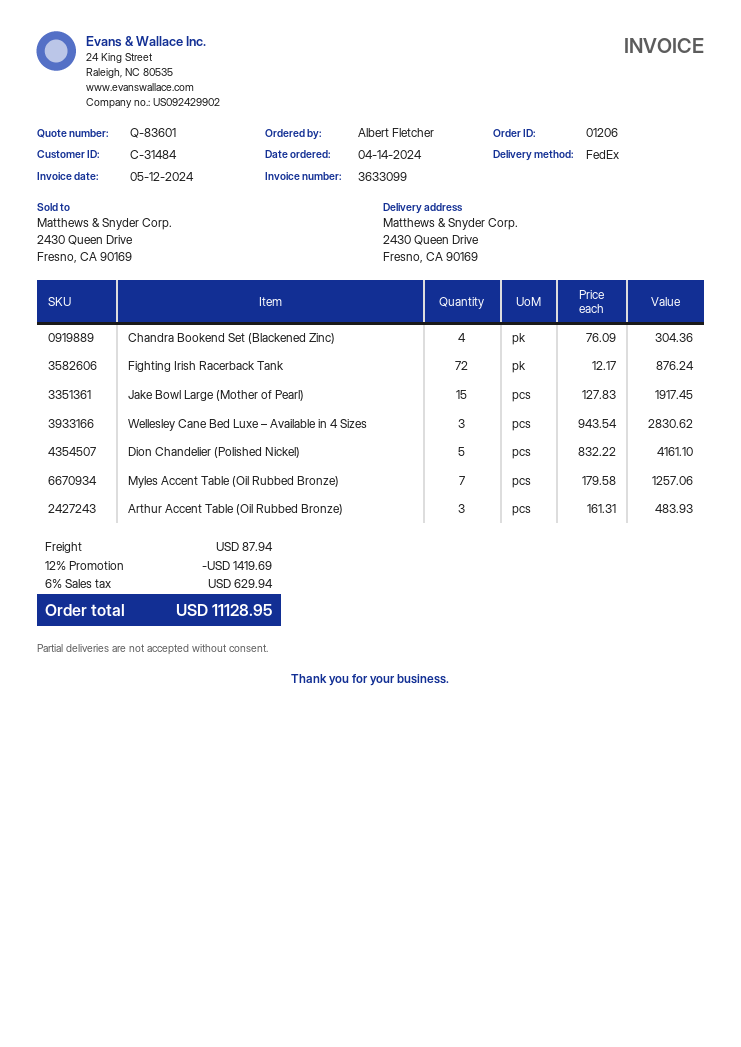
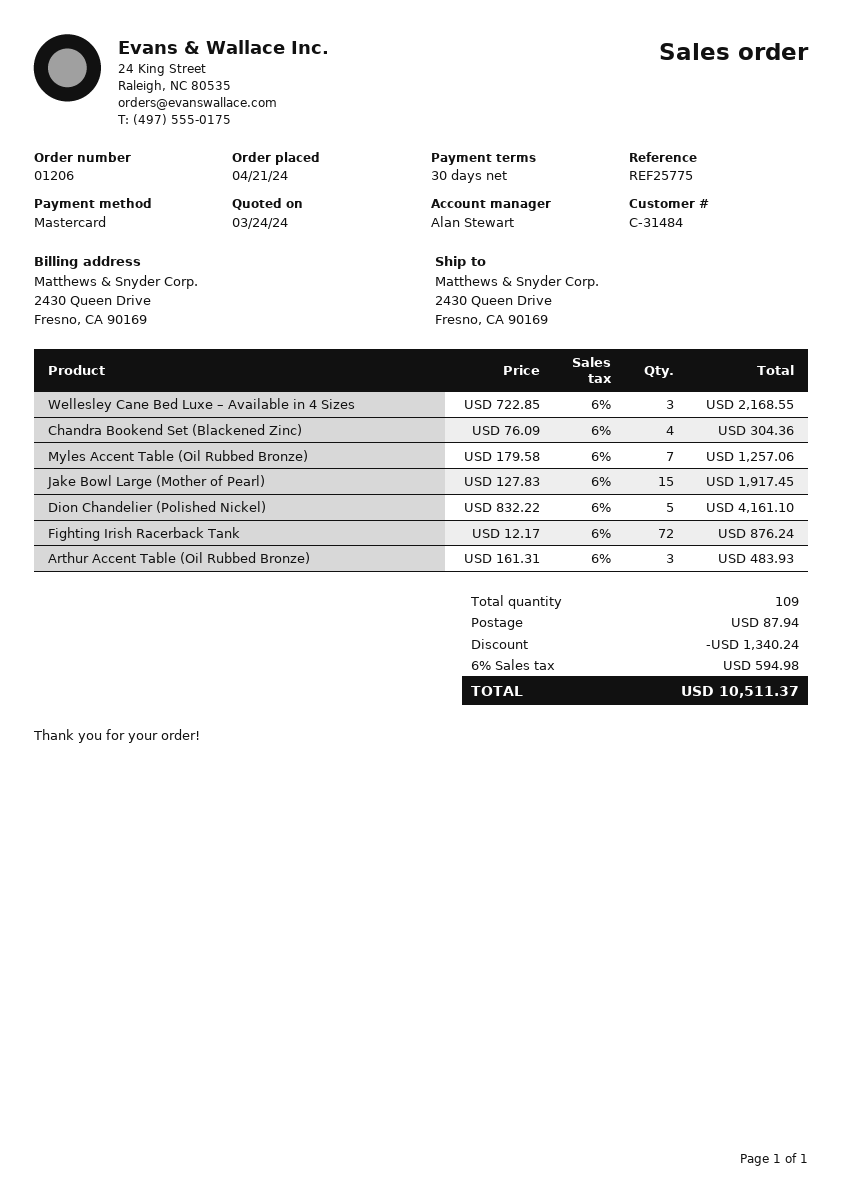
order date: 2024-04-14 -> 2024-04-21
Wellesley Cane Bed Luxe – Available in 4 Sizes: 3 x 943.54 = 2830.62 -> 3 x 722.85 = 2168.55
discount: 1419.69 -> 1340.24
tax: 6% = 629.94 -> 6% = 594.98
total: 11128.95 -> 10511.37

